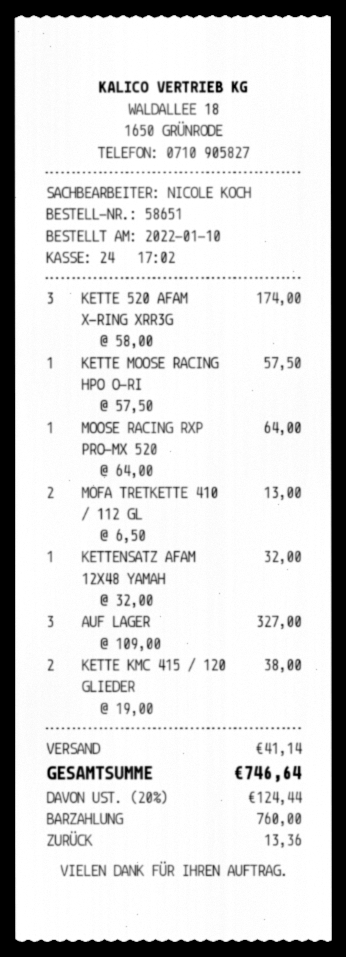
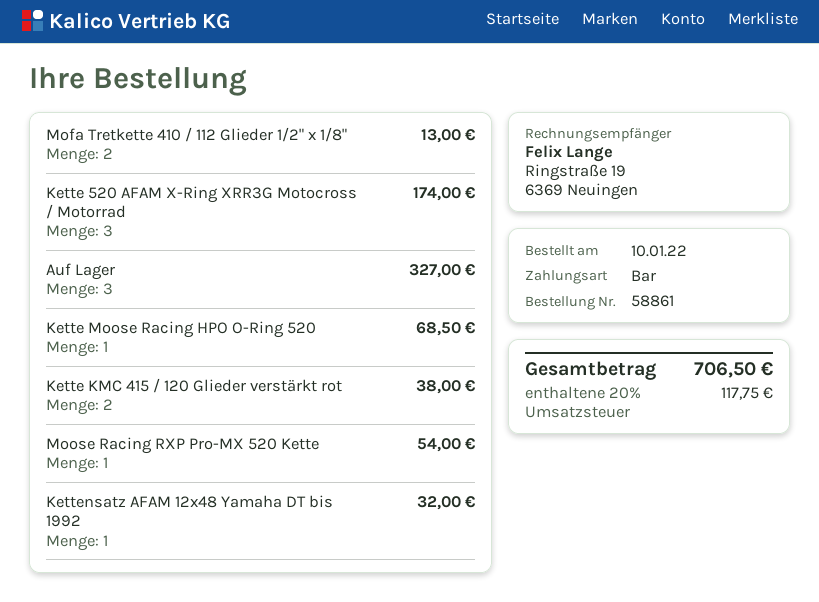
order number: 58651 -> 58861
KETTE MOOSE RACING HPO O-RI: 1 for 57.50 -> 1 for 68.50
MOOSE RACING RXP PRO-MX 520: 1 for 64.00 -> 1 for 54.00
shipping: 41.14 -> none
tax: 20% = 124.44 -> 20% = 117.75
total: 746.64 -> 706.50

